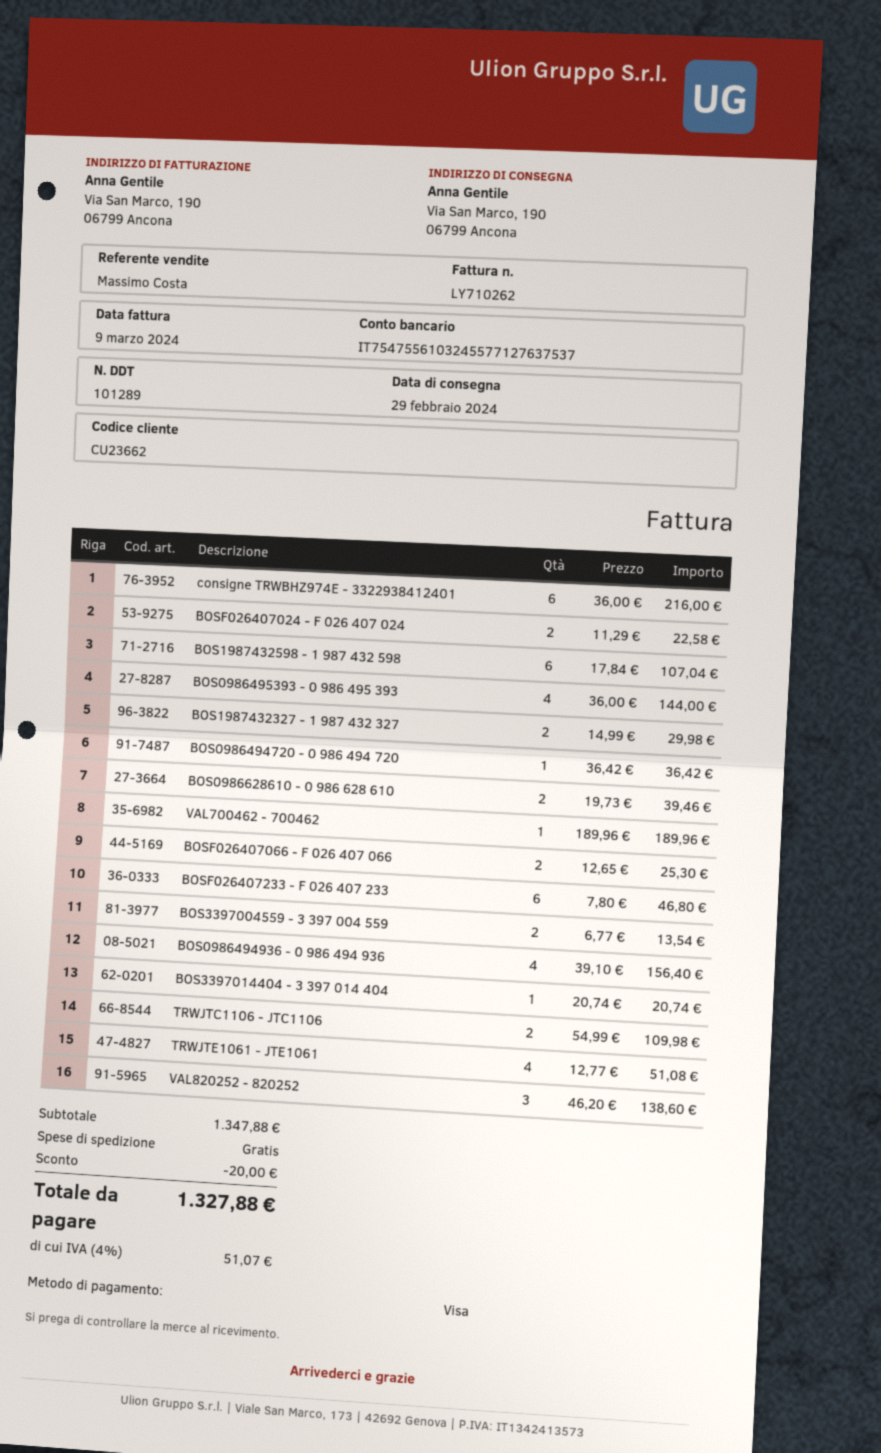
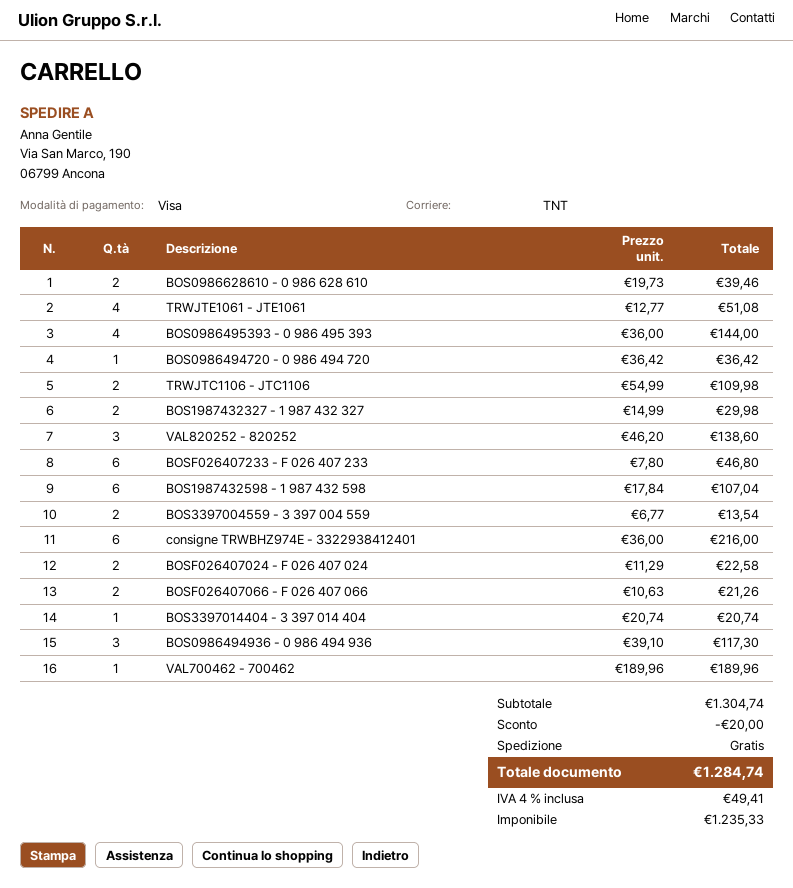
BOSF026407066 - F 026 407 066: 2 x 12.65 = 25.30 -> 2 x 10.63 = 21.26
BOS0986494936 - 0 986 494 936: 4 x 39.10 = 156.40 -> 3 x 39.10 = 117.30
subtotal: 1347.88 -> 1304.74
tax: 4% = 51.07 -> 4% = 49.41
total: 1327.88 -> 1284.74

